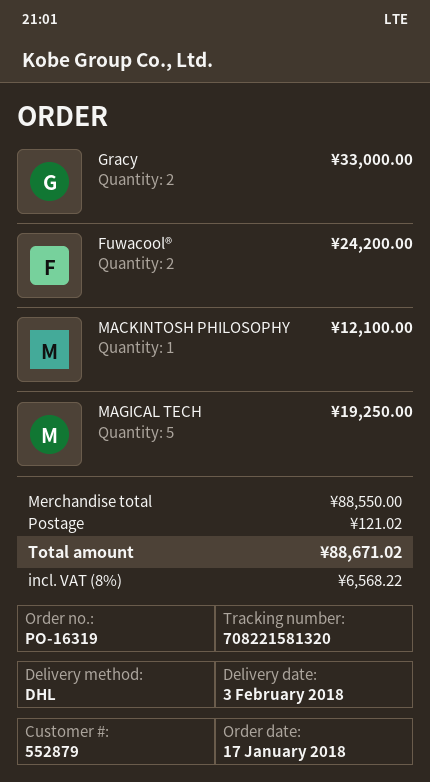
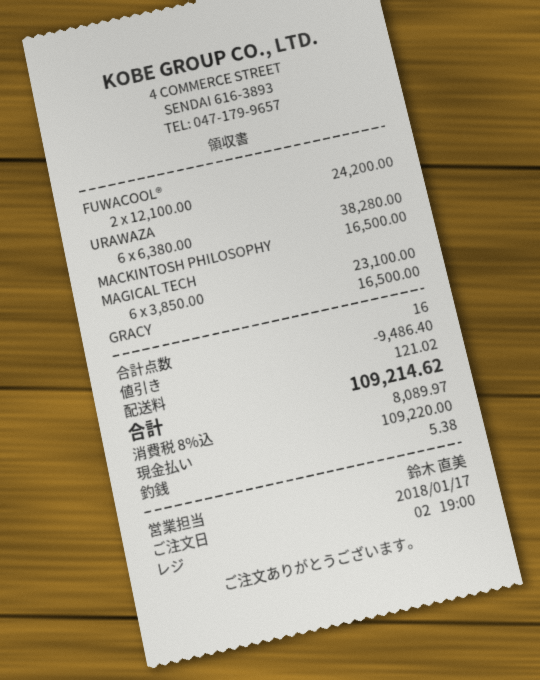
Gracy: 2 for 33000.00 -> 1 for 16500.00
MACKINTOSH PHILOSOPHY: 1 for 12100.00 -> 1 for 16500.00
MAGICAL TECH: 5 for 19250.00 -> 6 for 23100.00
URAWAZA: none -> 6 for 38280.00
discount: none -> 9486.40
tax: 8% = 6568.22 -> 8% = 8089.97
total: 88671.02 -> 109214.62

